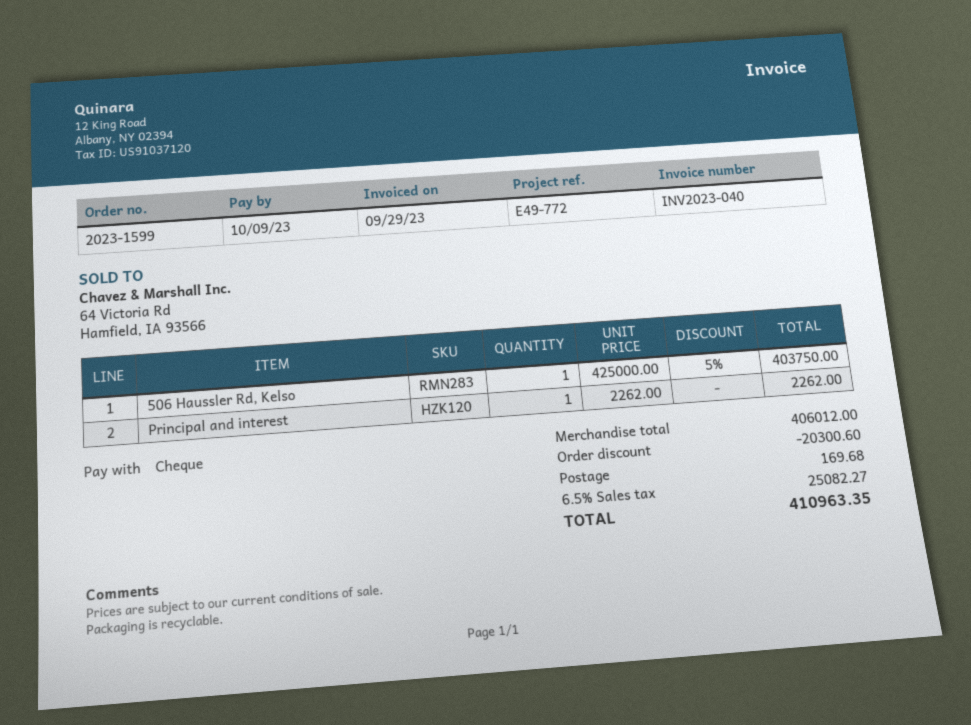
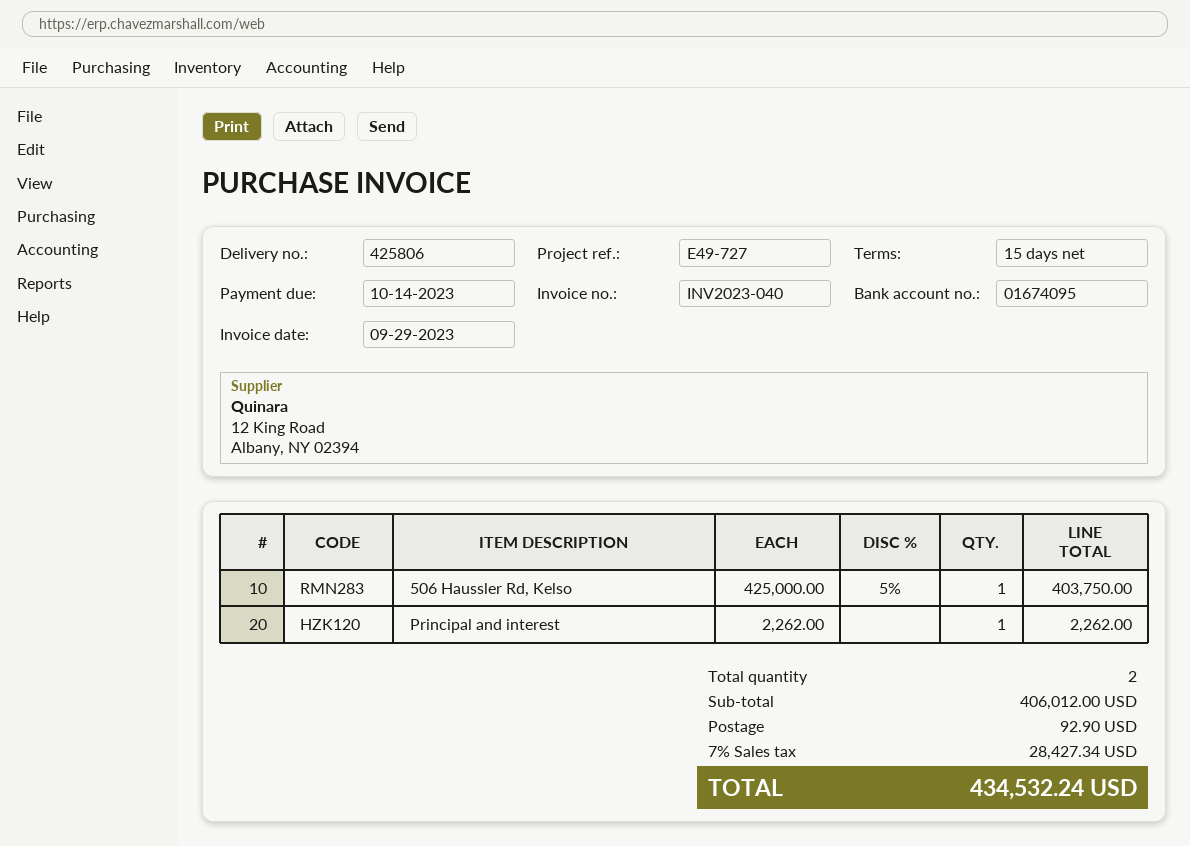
due date: 2023-10-09 -> 2023-10-14
reference: E49-772 -> E49-727
discount: 20300.60 -> none
shipping: 169.68 -> 92.90
tax: 6.5% = 25082.27 -> 7% = 28427.34
total: 410963.35 -> 434532.24

